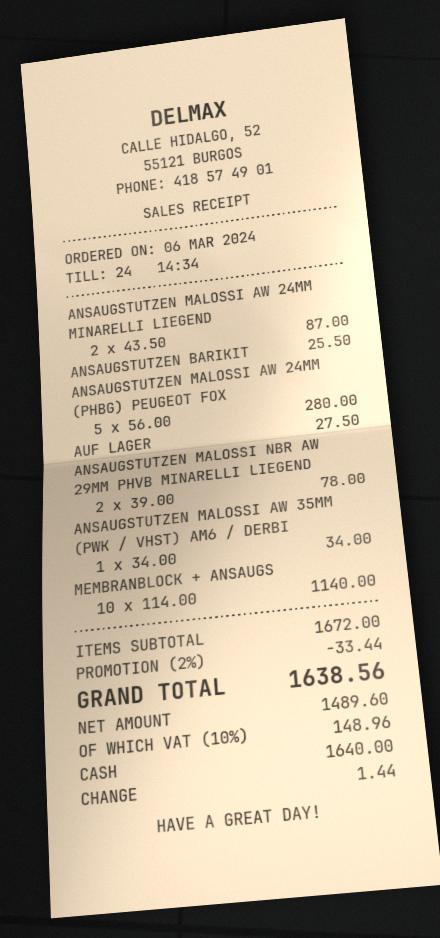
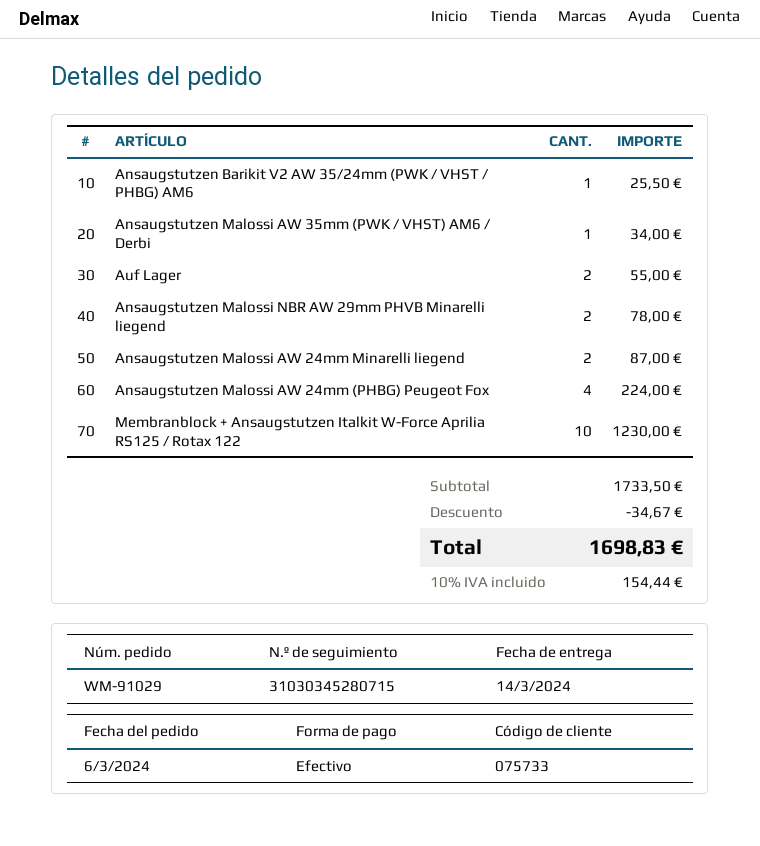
ANSAUGSTUTZEN MALOSSI AW 24MM (PHBG) PEUGEOT FOX: 5 for 280.00 -> 4 for 224.00
AUF LAGER: 1 for 27.50 -> 2 for 55.00
MEMBRANBLOCK + ANSAUGS: 10 for 1140.00 -> 10 for 1230.00
subtotal: 1672.00 -> 1733.50
discount: 33.44 -> 34.67
tax: 10% = 148.96 -> 10% = 154.44
total: 1638.56 -> 1698.83

